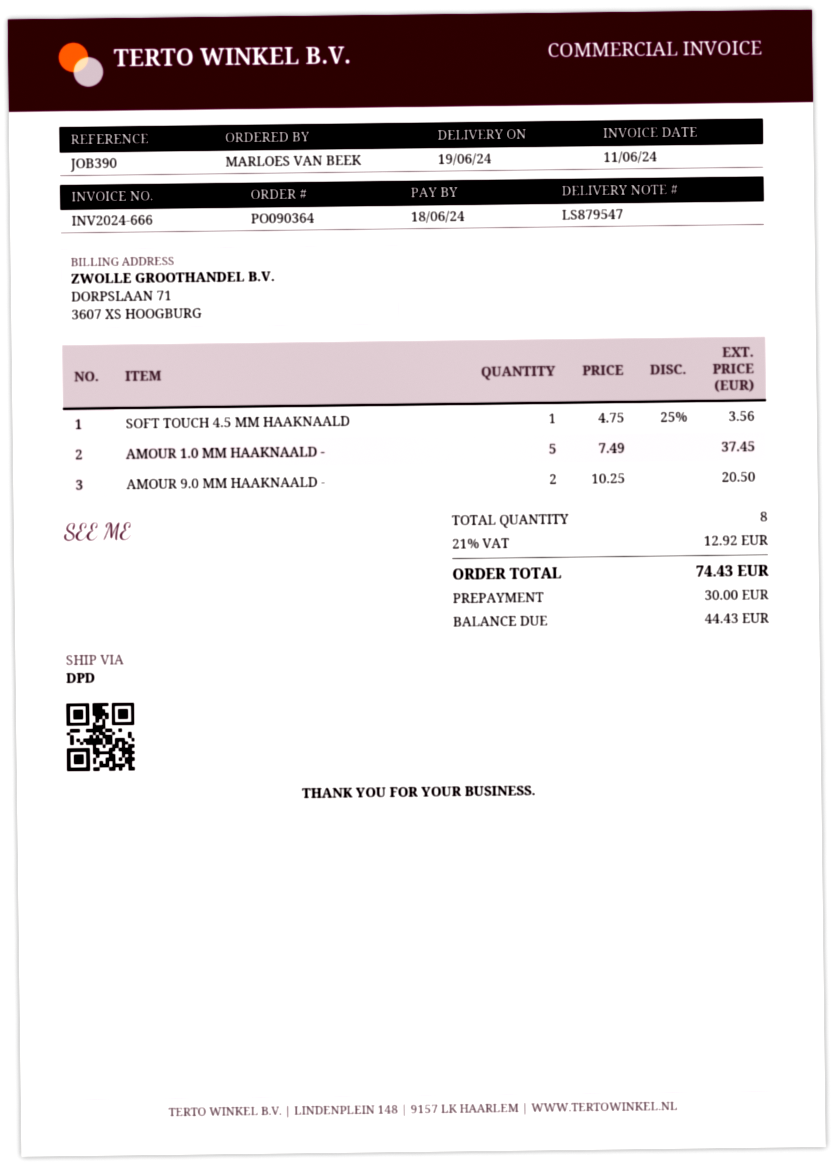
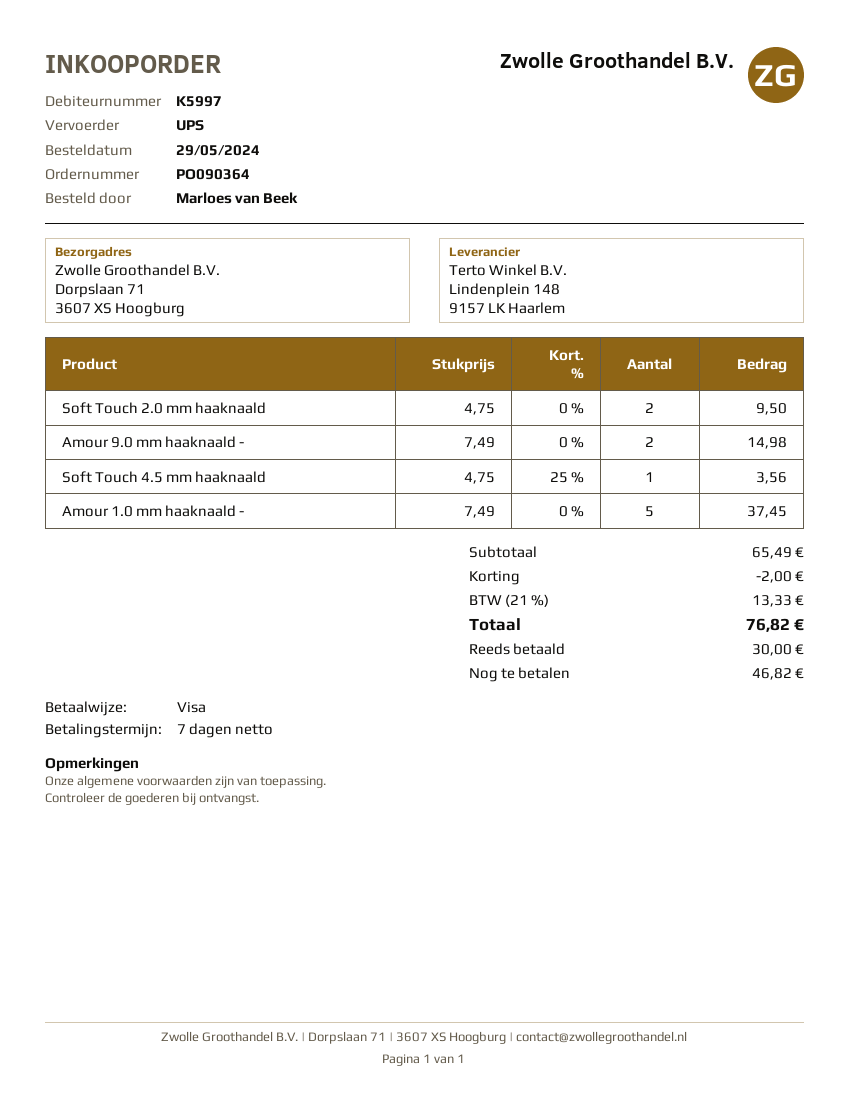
shipping method: DPD -> UPS
AMOUR 9.0 MM HAAKNAALD -: 2 x 10.25 = 20.50 -> 2 x 7.49 = 14.98
Soft Touch 2.0 mm haaknaald: none -> 2 x 4.75 = 9.50
discount: none -> 2.00
tax: 21% = 12.92 -> 21% = 13.33
total: 74.43 -> 76.82
balance: 44.43 -> 46.82

